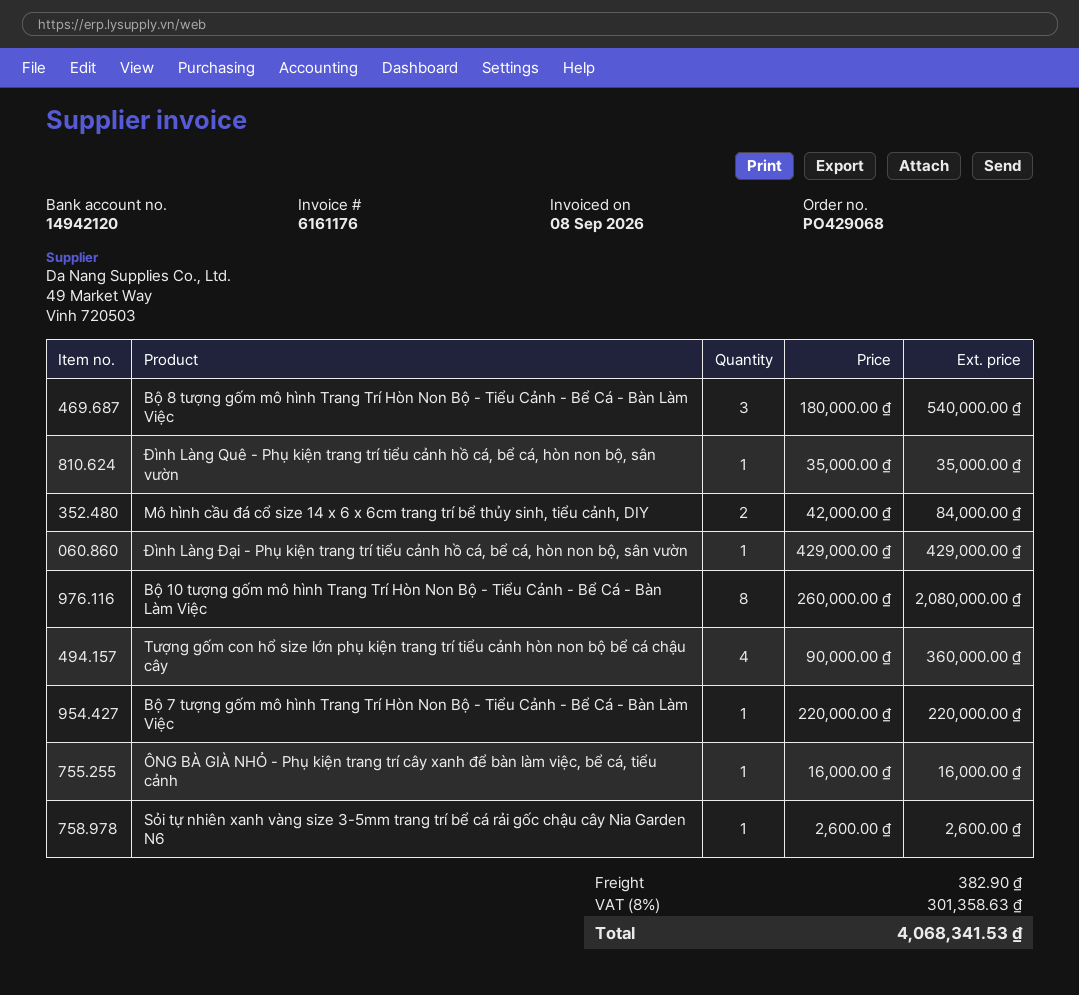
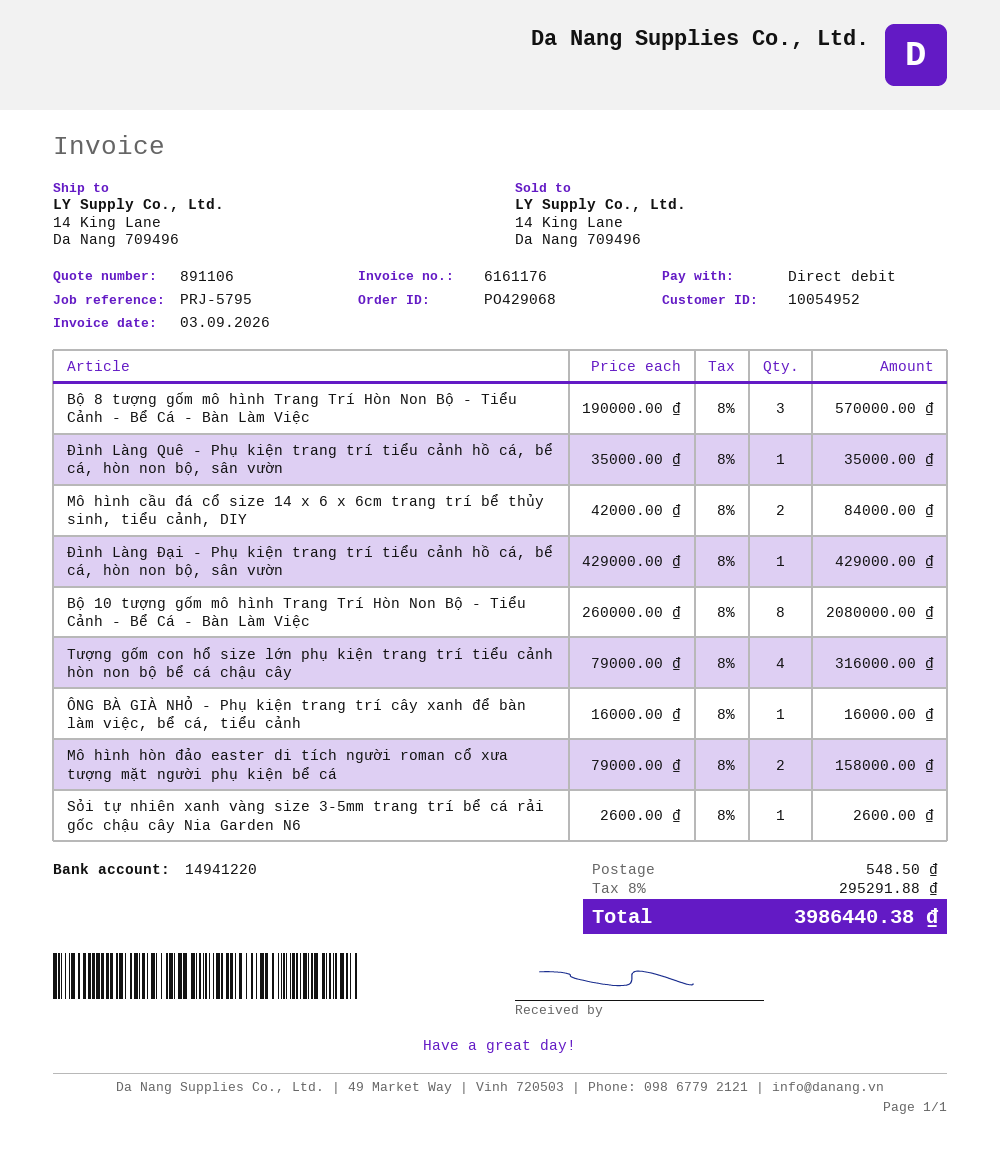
invoice date: 2026-09-08 -> 2026-09-03
bank account: 14942120 -> 14941220
Bộ 8 tượng gốm mô hình Trang Trí Hòn Non Bộ - Tiểu Cảnh - Bể Cá - Bàn Làm Việc: 3 x 180000.00 = 540000.00 -> 3 x 190000.00 = 570000.00
Tượng gốm con hổ size lớn phụ kiện trang trí tiểu cảnh hòn non bộ bể cá chậu cây: 4 x 90000.00 = 360000.00 -> 4 x 79000.00 = 316000.00
Bộ 7 tượng gốm mô hình Trang Trí Hòn Non Bộ - Tiểu Cảnh - Bể Cá - Bàn Làm Việc: 1 x 220000.00 = 220000.00 -> none
Mô hình hòn đảo easter di tích người roman cổ xưa tượng mặt người phụ kiện bể cá: none -> 2 x 79000.00 = 158000.00
shipping: 382.90 -> 548.50
tax: 8% = 301358.63 -> 8% = 295291.88
total: 4068341.53 -> 3986440.38

